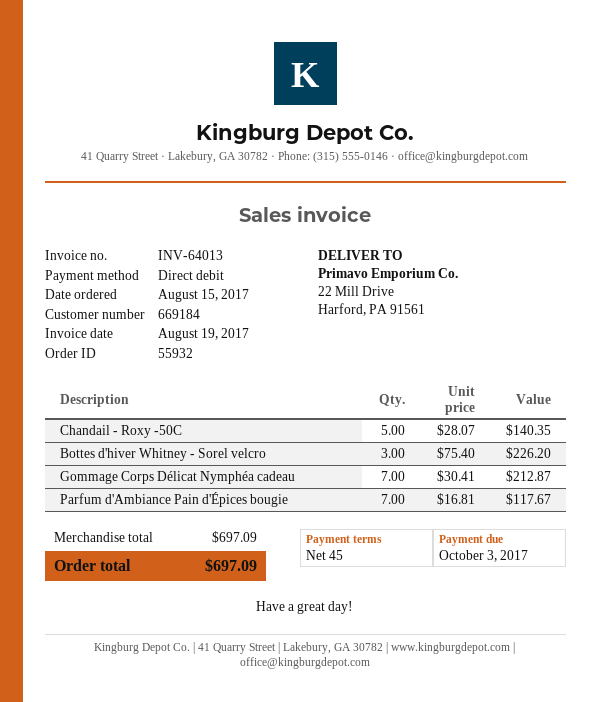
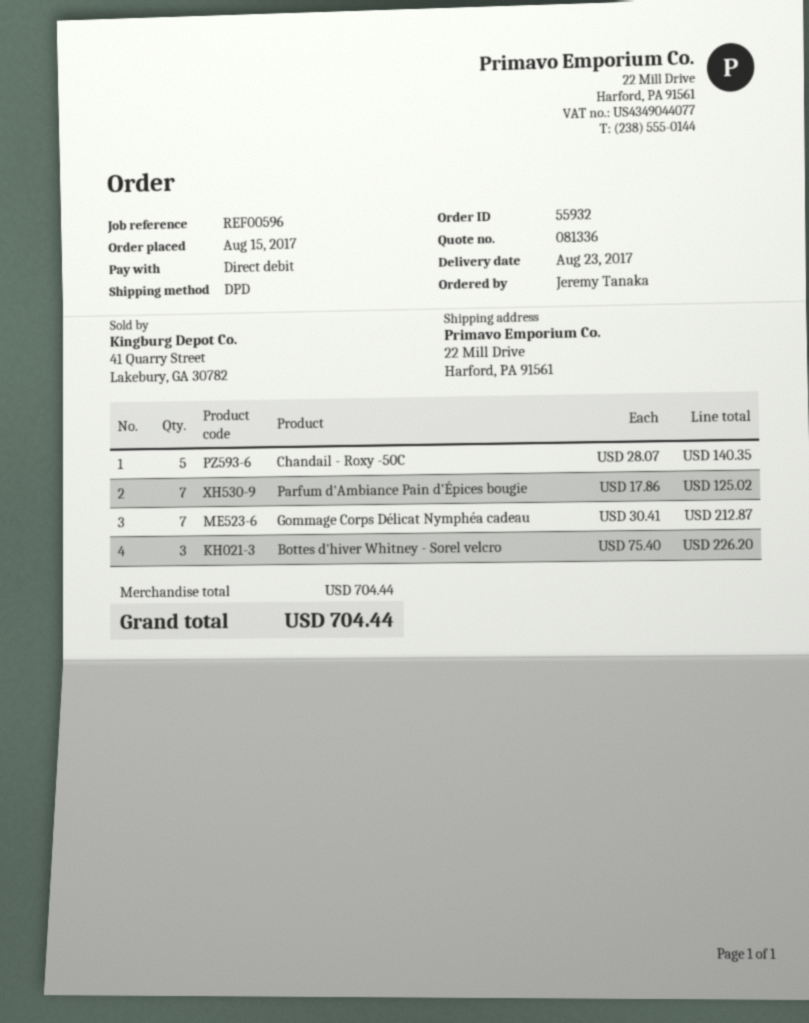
Parfum d'Ambiance Pain d'Épices bougie: 7 x 16.81 = 117.67 -> 7 x 17.86 = 125.02
subtotal: 697.09 -> 704.44
total: 697.09 -> 704.44

